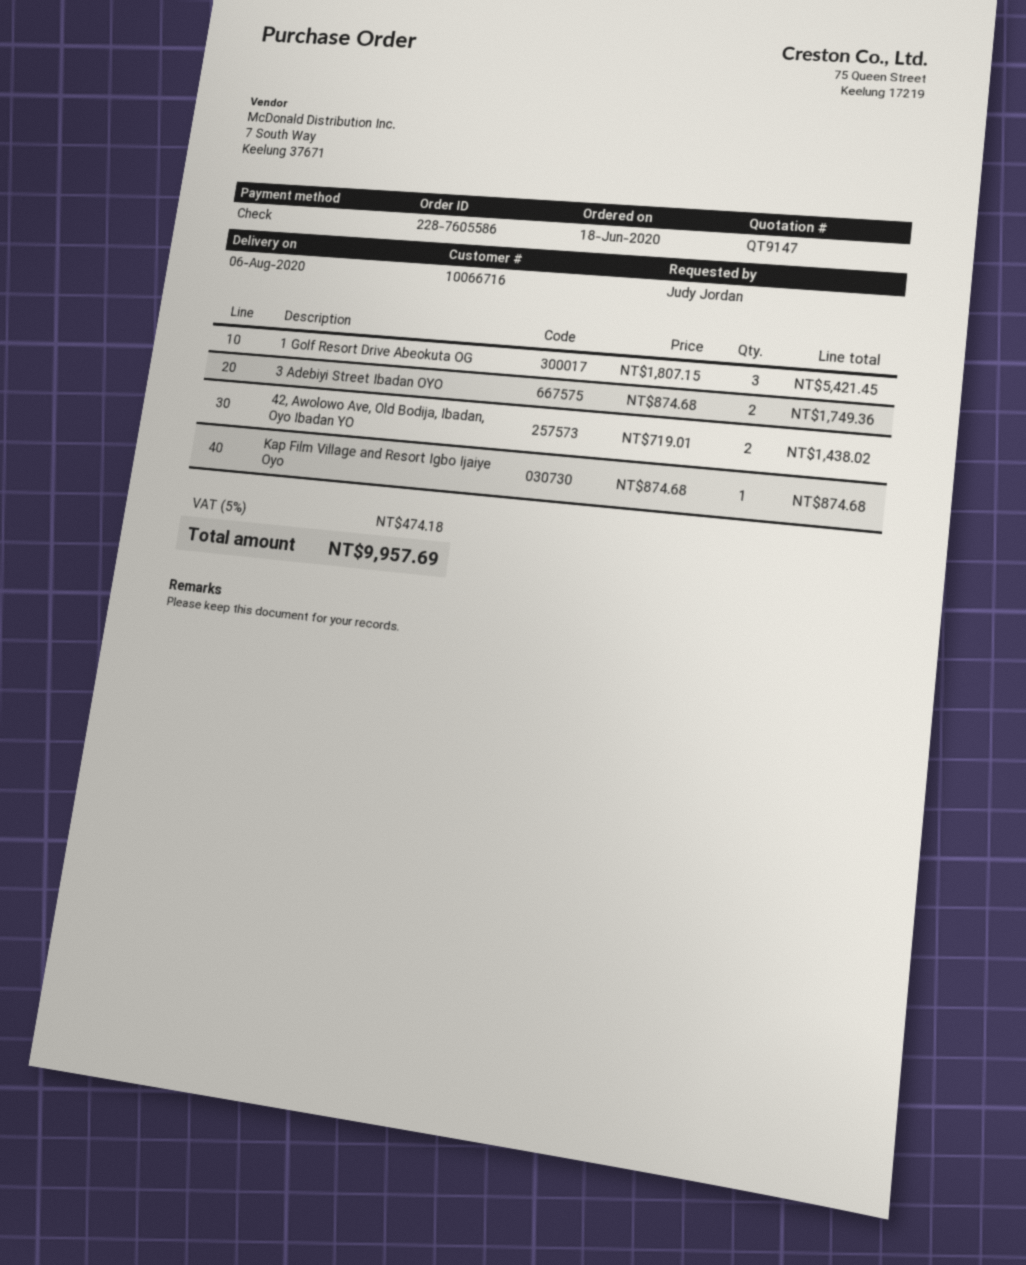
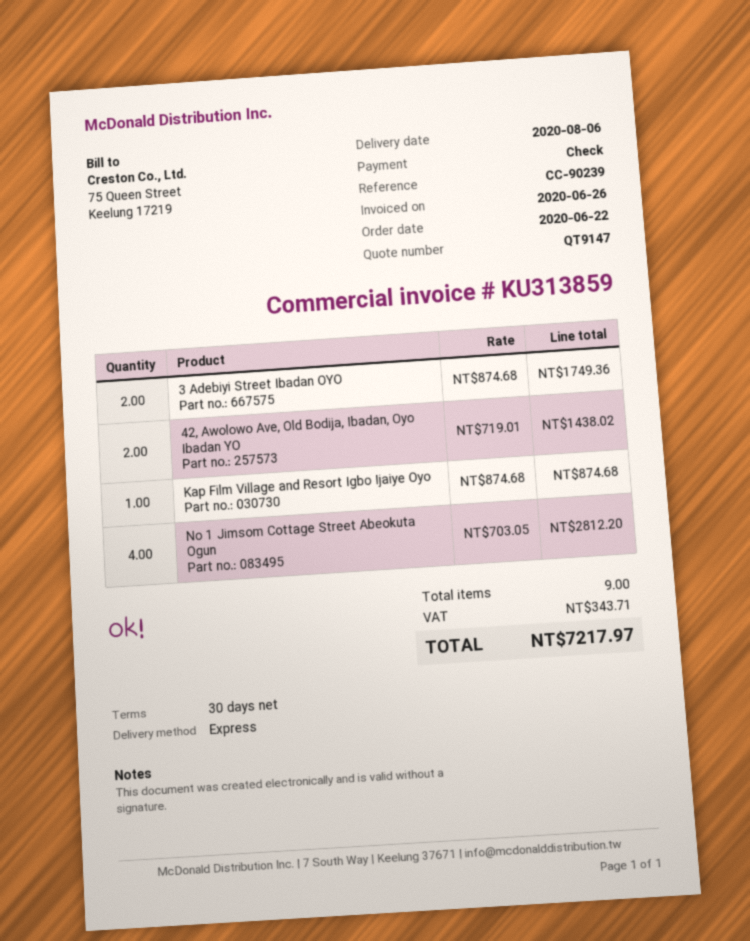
order date: 2020-06-18 -> 2020-06-22
1 Golf Resort Drive Abeokuta OG: 3 x 1807.15 = 5421.45 -> none
No 1 Jimsom Cottage Street Abeokuta Ogun: none -> 4 x 703.05 = 2812.20
tax: 474.18 -> 343.71
total: 9957.69 -> 7217.97

